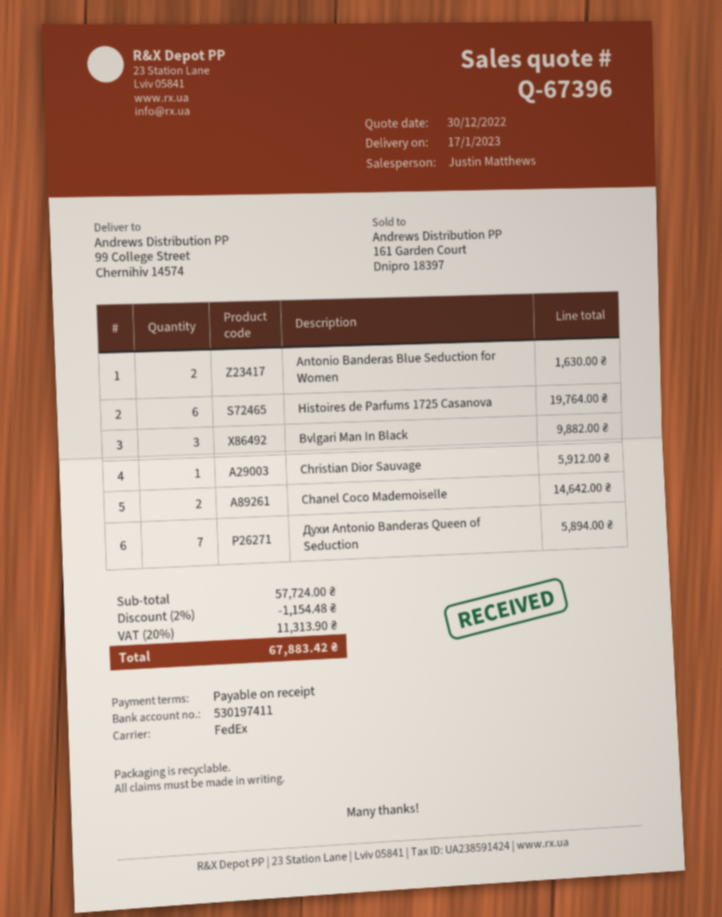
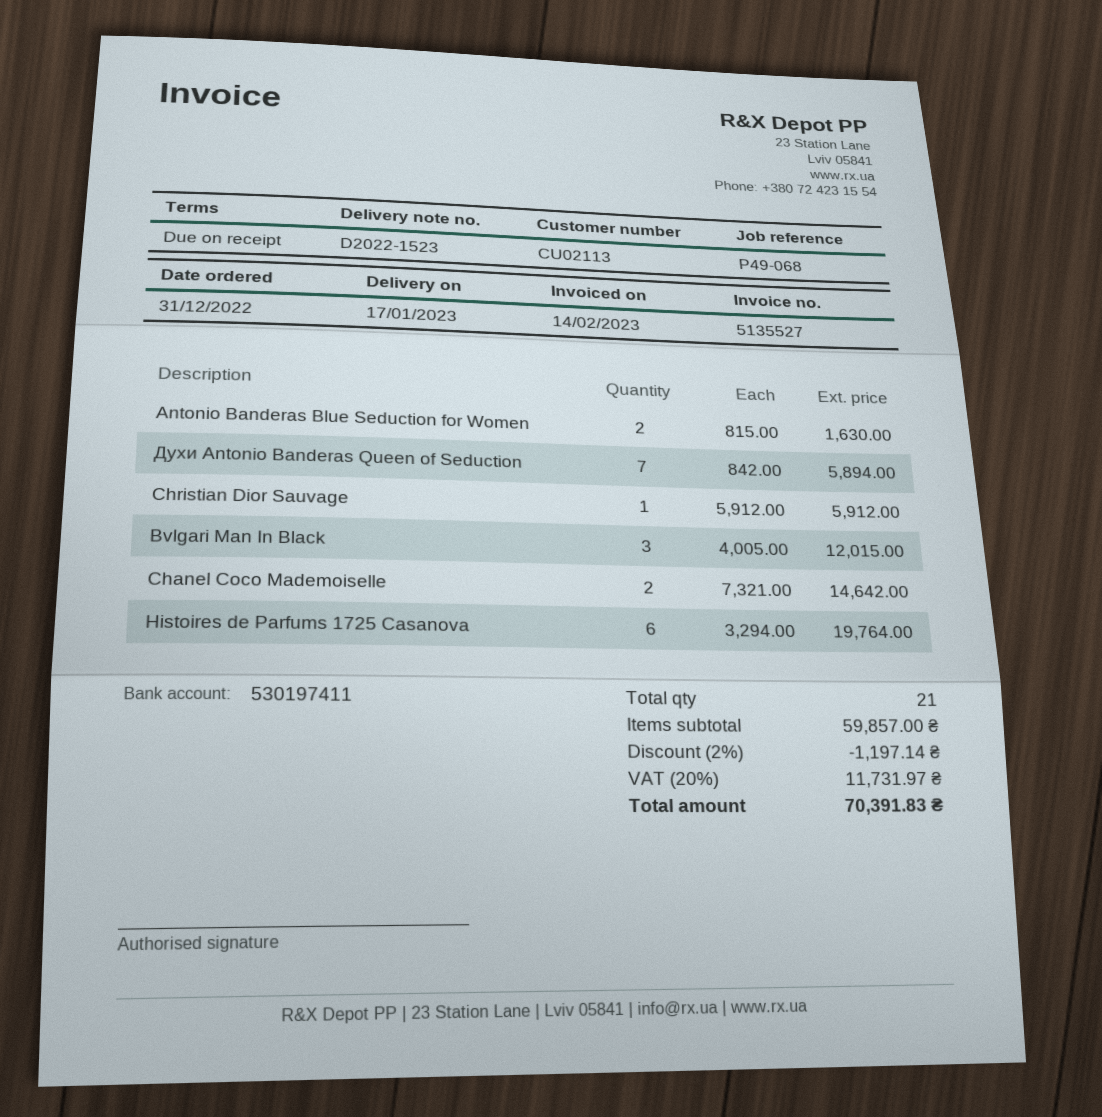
Bvlgari Man In Black: 3 for 9882.00 -> 3 for 12015.00
subtotal: 57724.00 -> 59857.00
discount: 2% = 1154.48 -> 2% = 1197.14
tax: 20% = 11313.90 -> 20% = 11731.97
total: 67883.42 -> 70391.83

